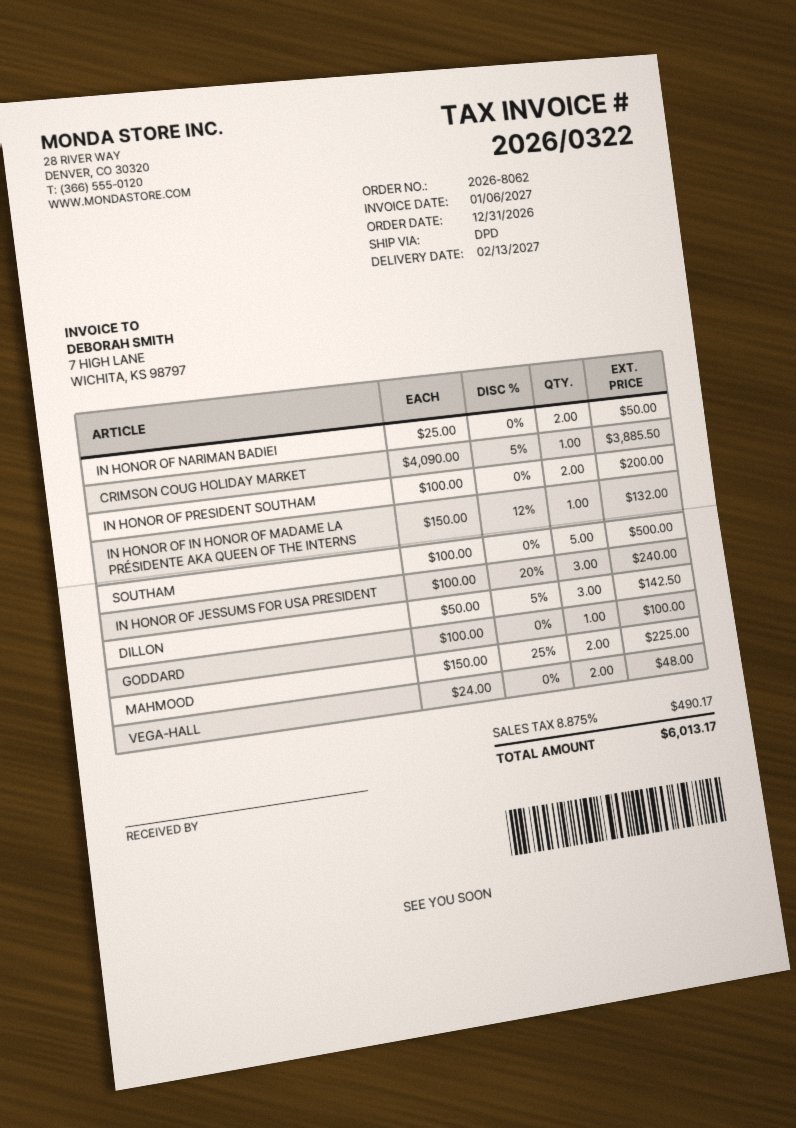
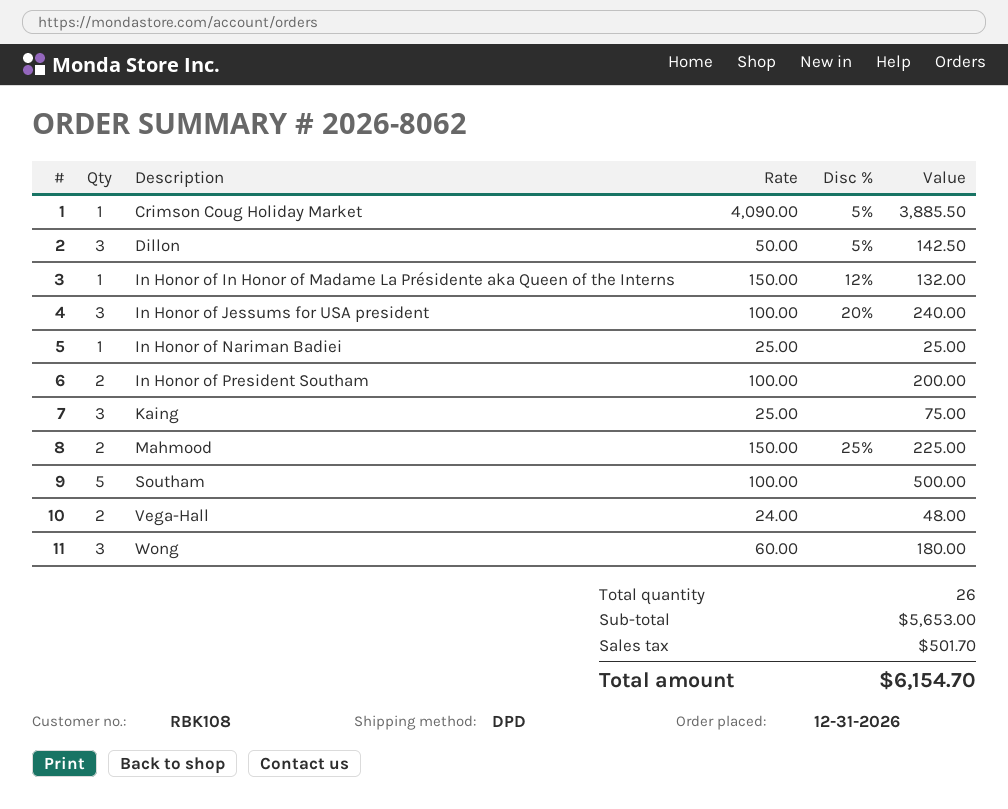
IN HONOR OF NARIMAN BADIEI: 2 x 25.00 = 50.00 -> 1 x 25.00 = 25.00
GODDARD: 1 x 100.00 = 100.00 -> none
Kaing: none -> 3 x 25.00 = 75.00
Wong: none -> 3 x 60.00 = 180.00
tax: 490.17 -> 501.70
total: 6013.17 -> 6154.70

